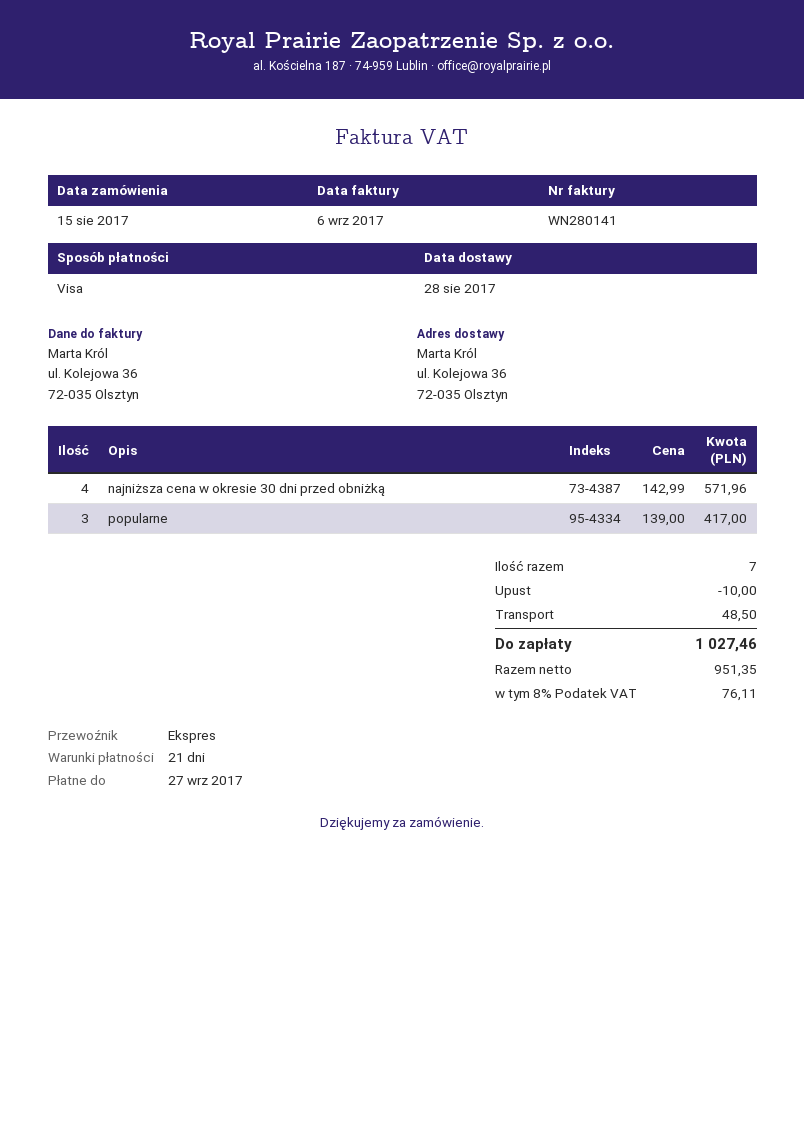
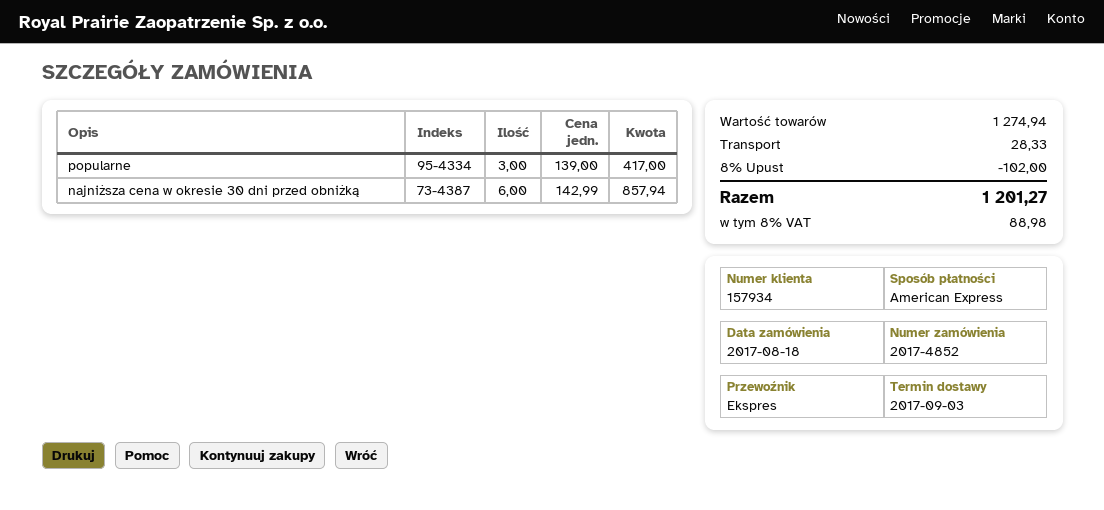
order date: 2017-08-15 -> 2017-08-18
delivery date: 2017-08-28 -> 2017-09-03
payment method: Visa -> American Express
najniższa cena w okresie 30 dni przed obniżką: 4 x 142.99 = 571.96 -> 6 x 142.99 = 857.94
discount: 10.00 -> 102.00
shipping: 48.50 -> 28.33
tax: 8% = 76.11 -> 8% = 88.98
total: 1027.46 -> 1201.27

